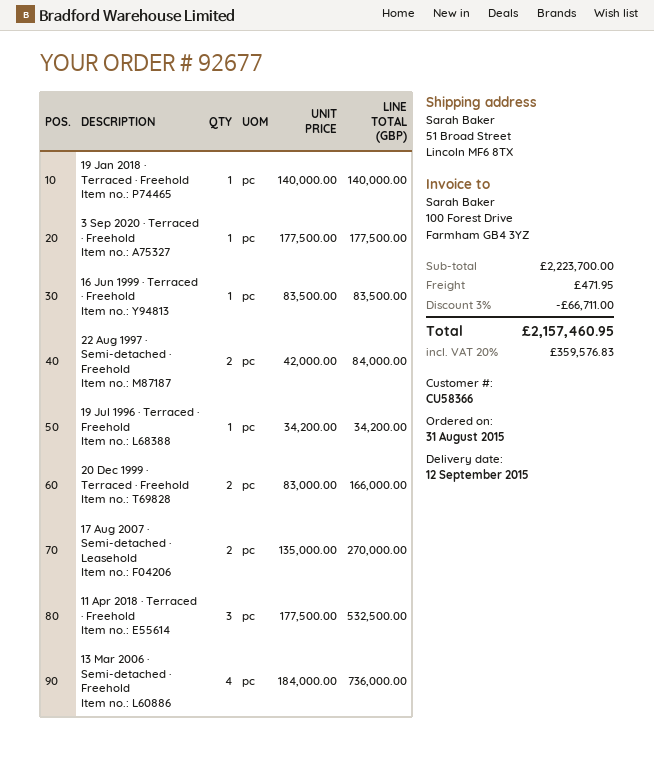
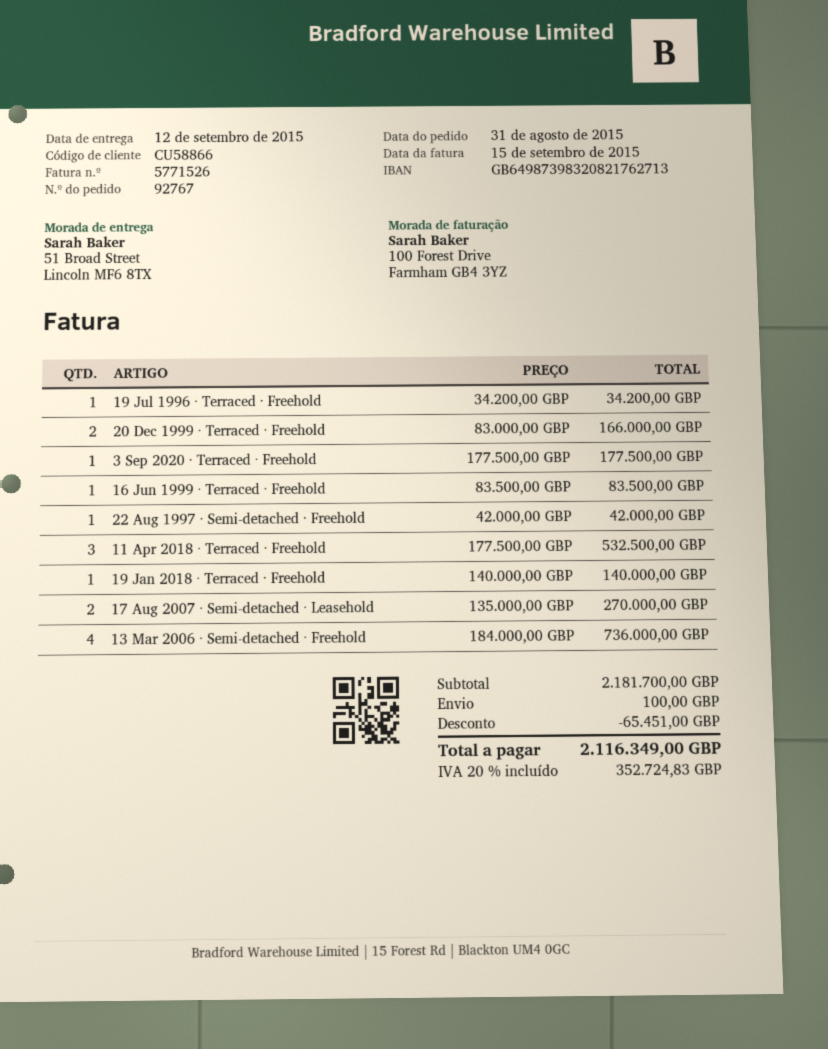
order number: 92677 -> 92767
customer number: CU58366 -> CU58866
22 Aug 1997 · Semi-detached · Freehold: 2 x 42000.00 = 84000.00 -> 1 x 42000.00 = 42000.00
subtotal: 2223700.00 -> 2181700.00
discount: 66711.00 -> 65451.00
shipping: 471.95 -> 100.00
tax: 20% = 359576.83 -> 20% = 352724.83
total: 2157460.95 -> 2116349.00

